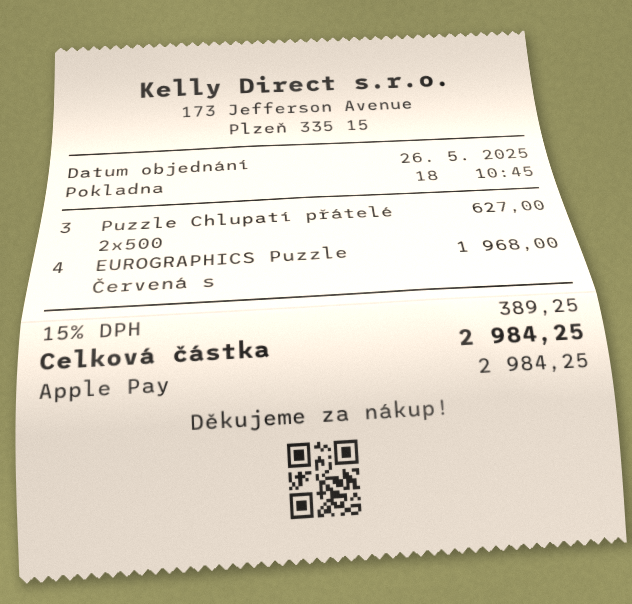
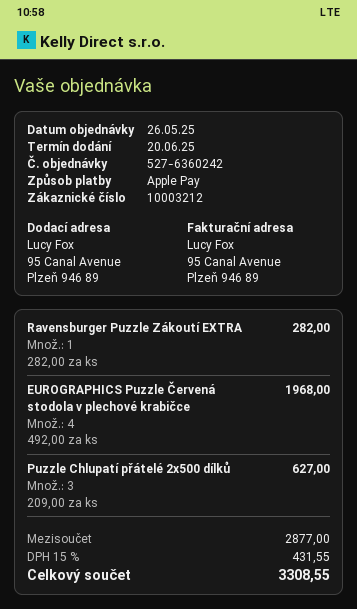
Ravensburger Puzzle Zákoutí EXTRA: none -> 1 for 282.00
tax: 15% = 389.25 -> 15% = 431.55
total: 2984.25 -> 3308.55

